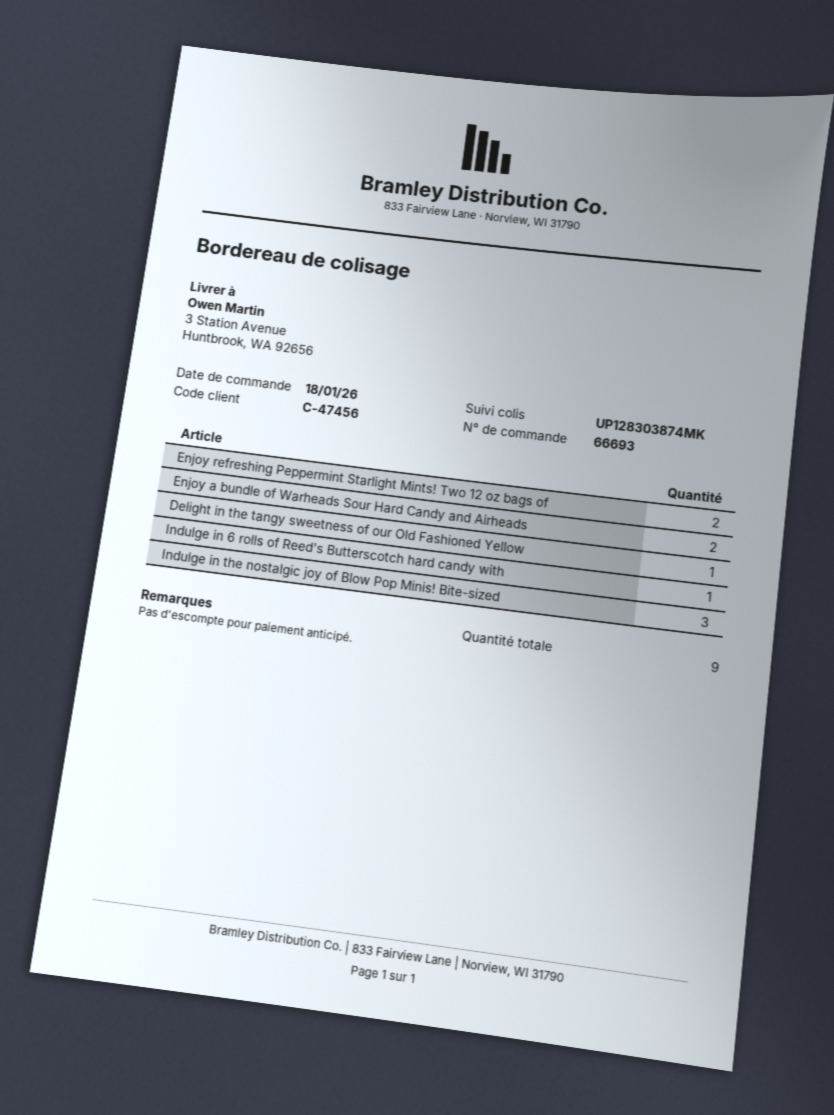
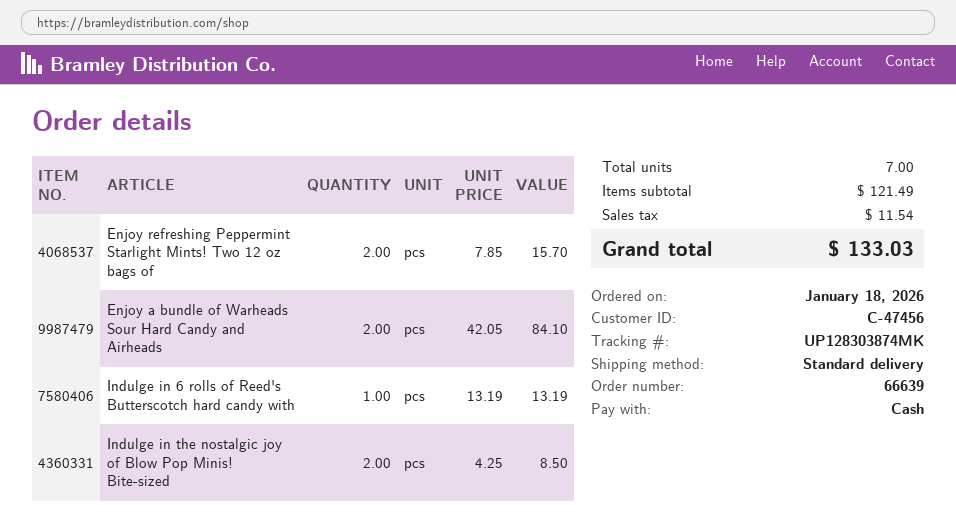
order number: 66693 -> 66639
Delight in the tangy sweetness of our Old Fashioned Yellow: 1 -> none
Indulge in the nostalgic joy of Blow Pop Minis! Bite-sized: 3 -> 2
total quantity: 9 -> 7

